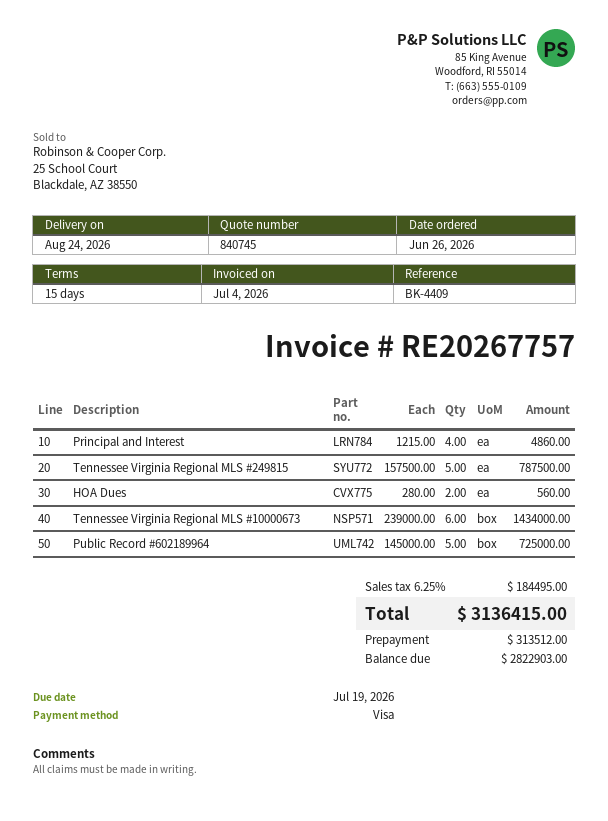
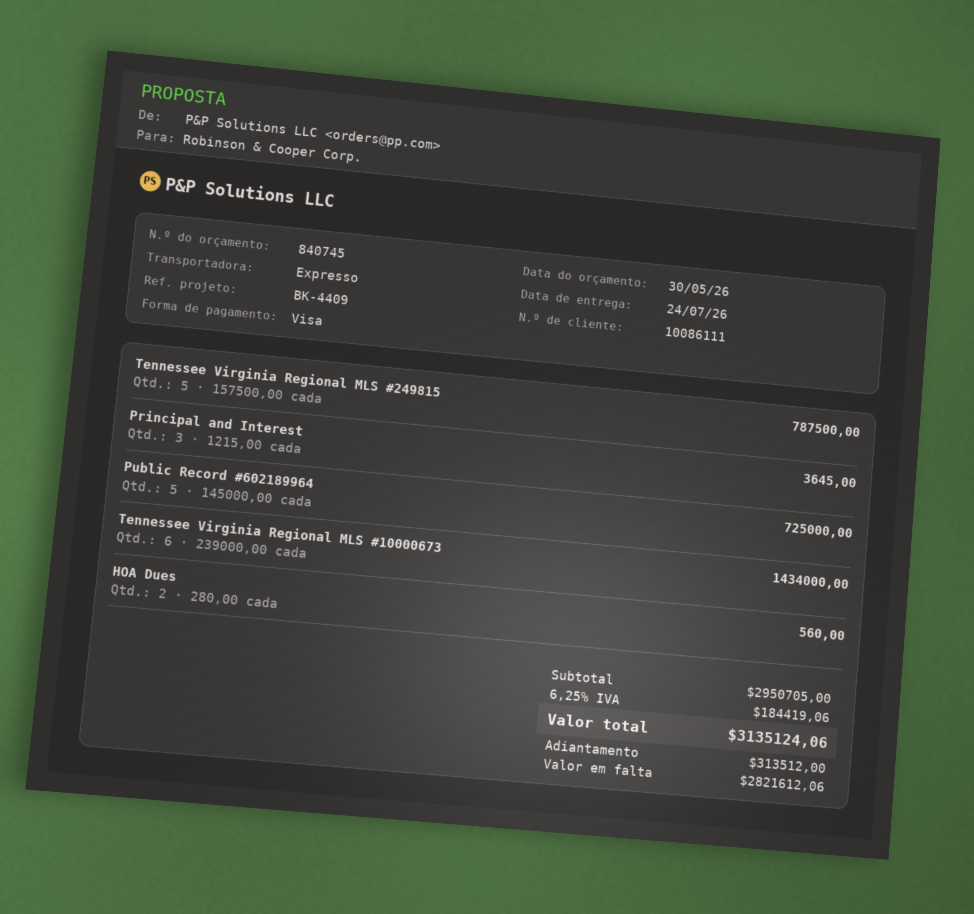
delivery date: 2026-08-24 -> 2026-07-24
Principal and Interest: 4 x 1215.00 = 4860.00 -> 3 x 1215.00 = 3645.00
tax: 6.25% = 184495.00 -> 6.25% = 184419.06
total: 3136415.00 -> 3135124.06
balance: 2822903.00 -> 2821612.06

